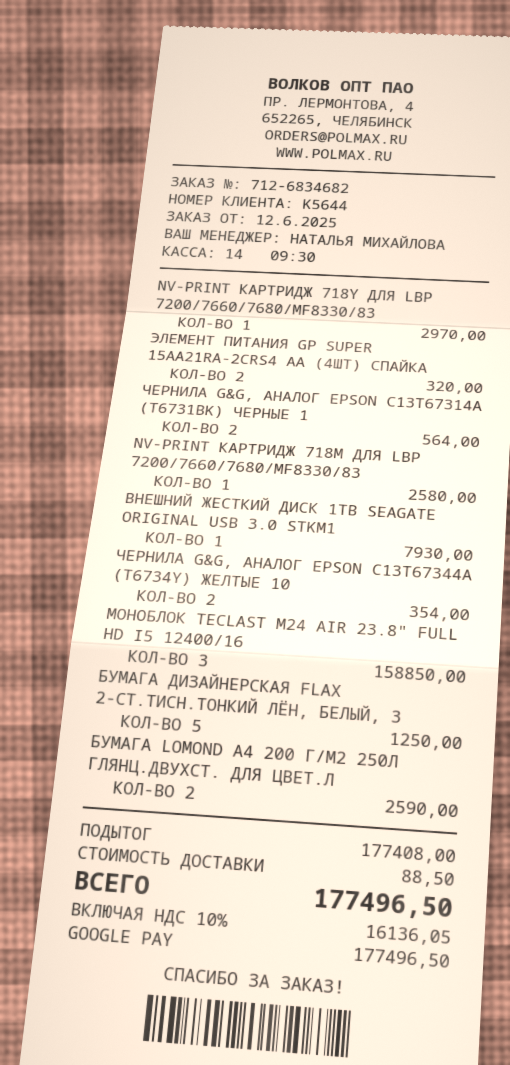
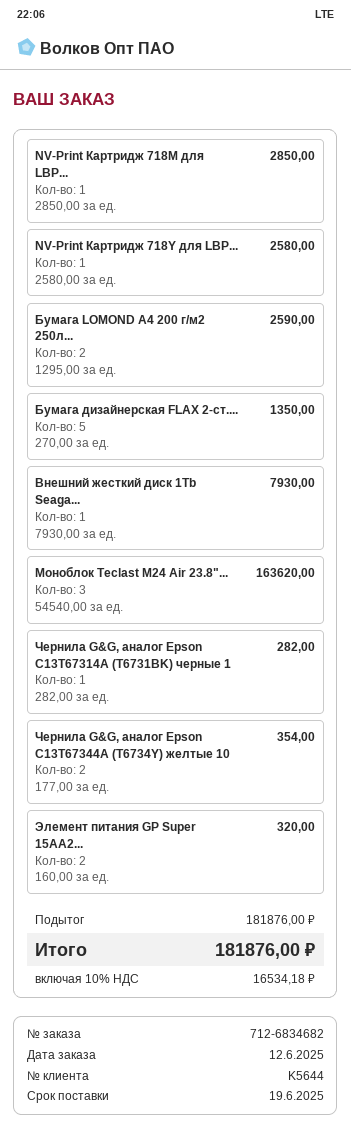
NV-PRINT КАРТРИДЖ 718Y ДЛЯ LBP 7200/7660/7680/MF8330/83: 1 for 2970.00 -> 1 for 2580.00
ЧЕРНИЛА G&G, АНАЛОГ EPSON C13T67314A (T6731BK) ЧЕРНЫЕ 1: 2 for 564.00 -> 1 for 282.00
NV-PRINT КАРТРИДЖ 718M ДЛЯ LBP 7200/7660/7680/MF8330/83: 1 for 2580.00 -> 1 for 2850.00
МОНОБЛОК TECLAST M24 AIR 23.8" FULL HD I5 12400/16: 3 for 158850.00 -> 3 for 163620.00
БУМАГА ДИЗАЙНЕРСКАЯ FLAX 2-СТ.ТИСН.ТОНКИЙ ЛЁН, БЕЛЫЙ, 3: 5 for 1250.00 -> 5 for 1350.00
subtotal: 177408.00 -> 181876.00
shipping: 88.50 -> none
tax: 10% = 16136.05 -> 10% = 16534.18
total: 177496.50 -> 181876.00

